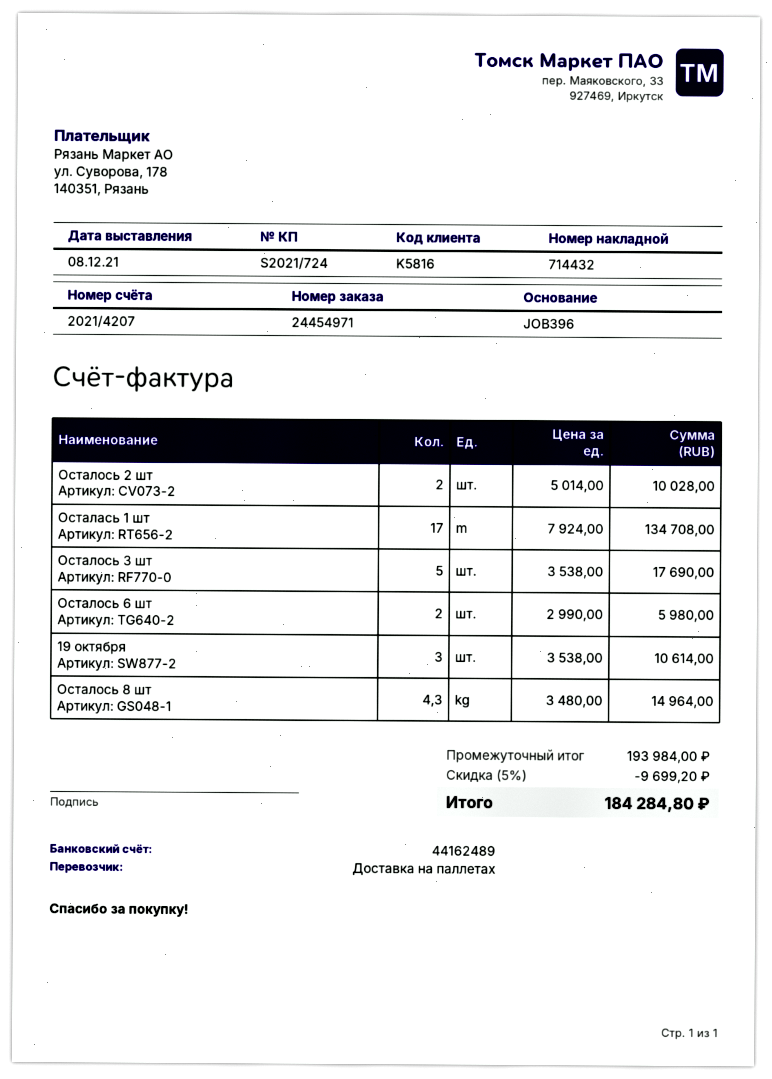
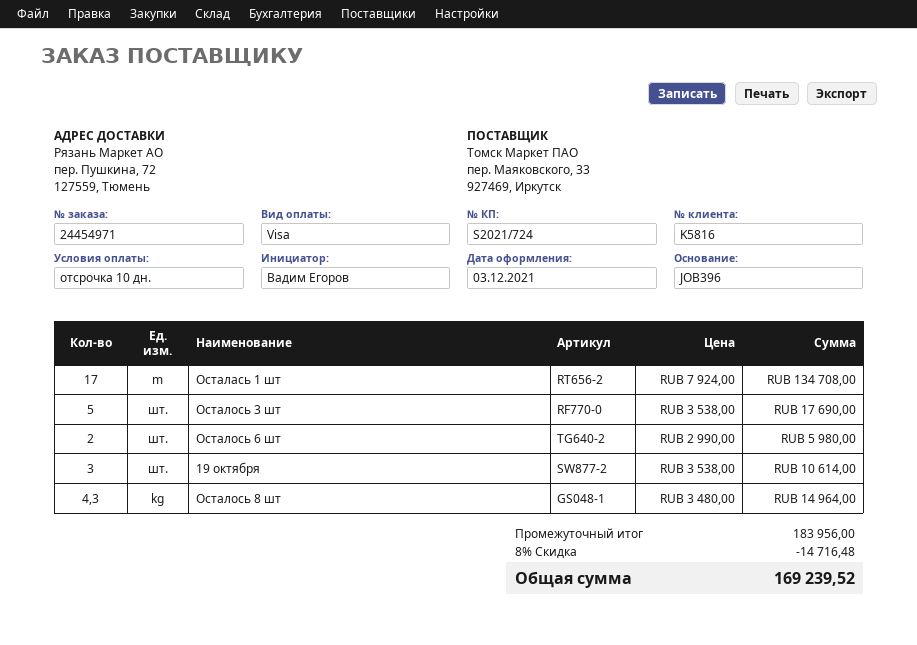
Осталось 2 шт: 2 x 5014.00 = 10028.00 -> none
subtotal: 193984.00 -> 183956.00
discount: 5% = 9699.20 -> 8% = 14716.48
total: 184284.80 -> 169239.52

